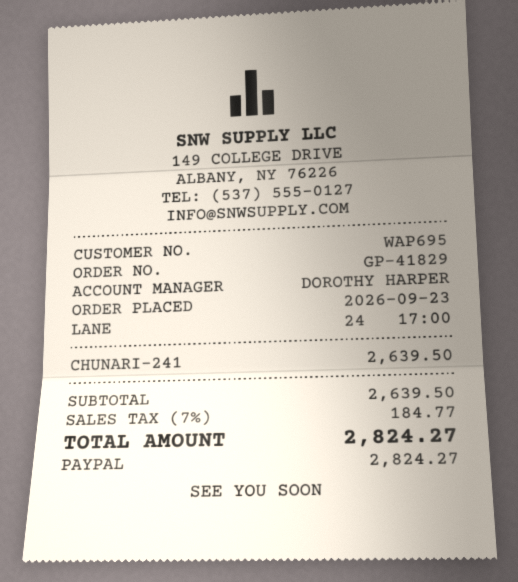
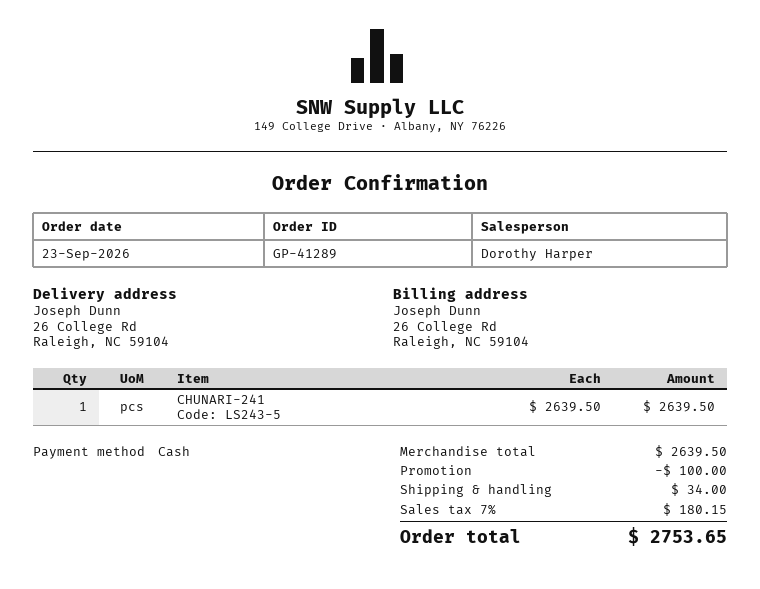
order number: GP-41829 -> GP-41289
payment method: PayPal -> cash
discount: none -> 100.00
shipping: none -> 34.00
tax: 7% = 184.77 -> 7% = 180.15
total: 2824.27 -> 2753.65

